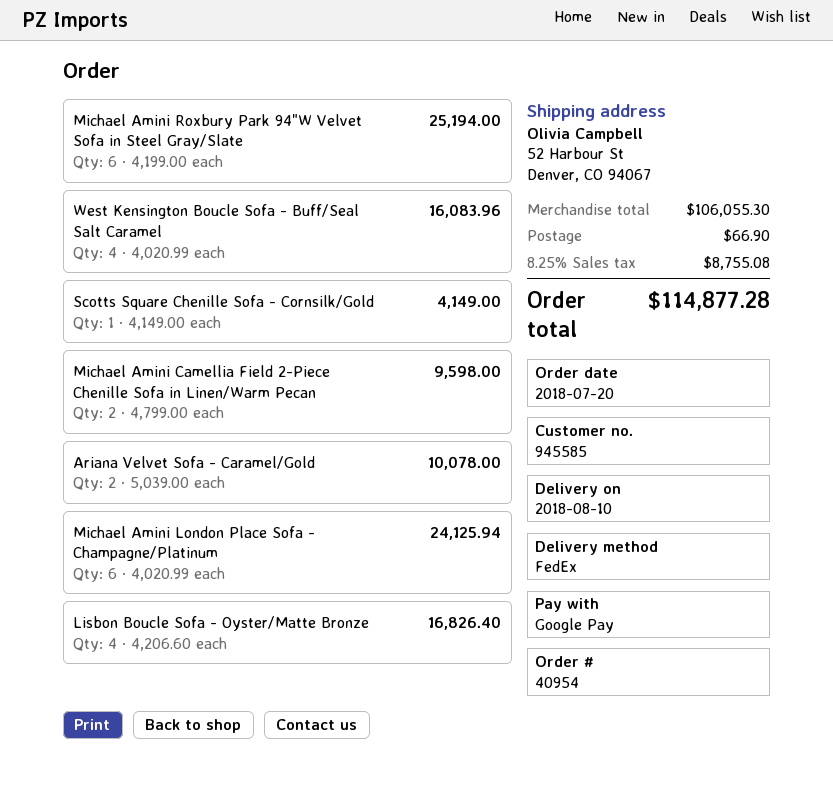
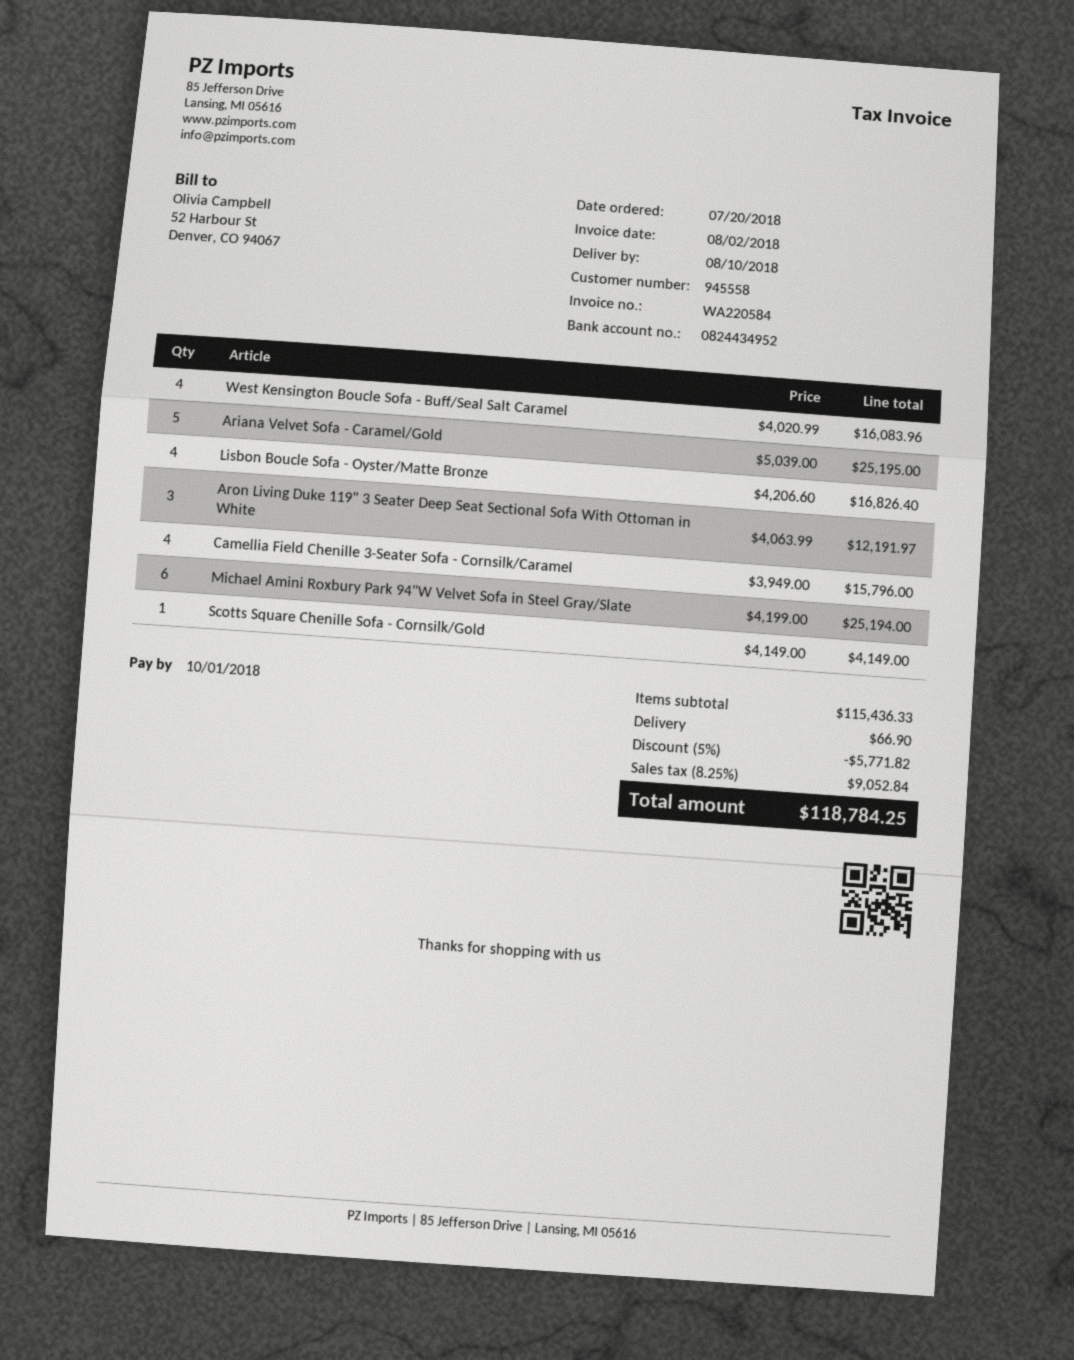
customer number: 945585 -> 945558
Michael Amini Camellia Field 2-Piece Chenille Sofa in Linen/Warm Pecan: 2 x 4799.00 = 9598.00 -> none
Ariana Velvet Sofa - Caramel/Gold: 2 x 5039.00 = 10078.00 -> 5 x 5039.00 = 25195.00
Michael Amini London Place Sofa - Champagne/Platinum: 6 x 4020.99 = 24125.94 -> none
Aron Living Duke 119" 3 Seater Deep Seat Sectional Sofa With Ottoman in White: none -> 3 x 4063.99 = 12191.97
Camellia Field Chenille 3-Seater Sofa - Cornsilk/Caramel: none -> 4 x 3949.00 = 15796.00
subtotal: 106055.30 -> 115436.33
discount: none -> 5% = 5771.82
tax: 8.25% = 8755.08 -> 8.25% = 9052.84
total: 114877.28 -> 118784.25

